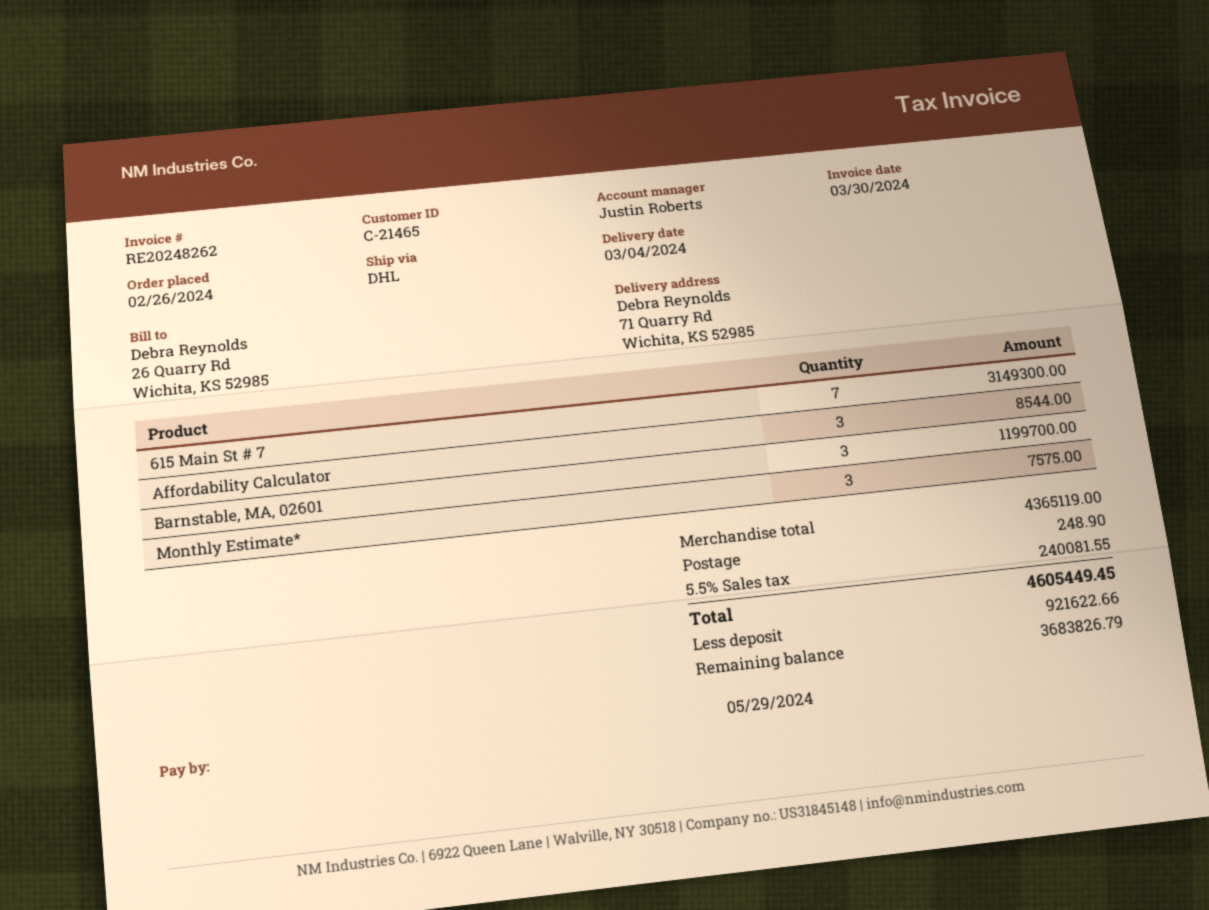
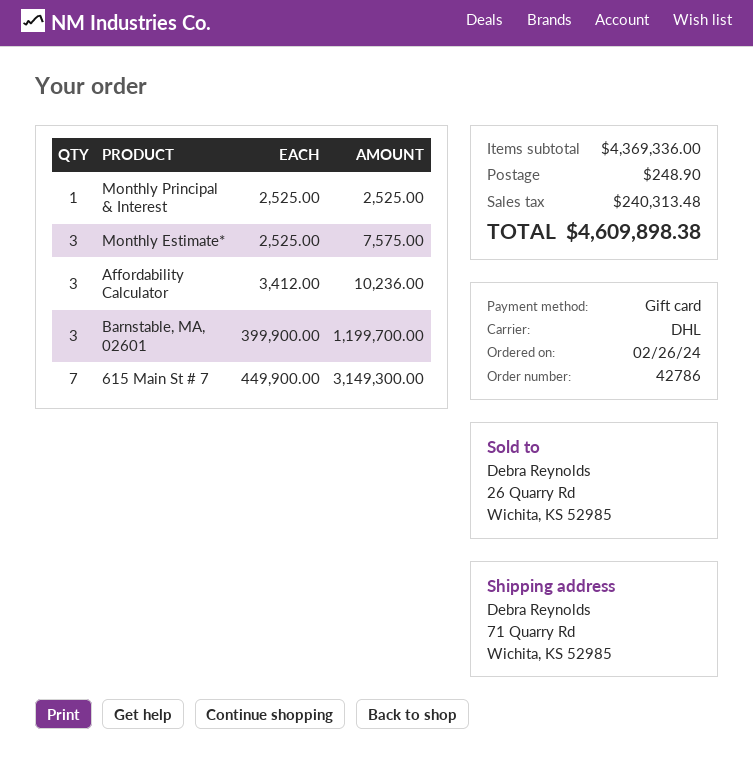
Affordability Calculator: 3 for 8544.00 -> 3 for 10236.00
Monthly Principal & Interest: none -> 1 for 2525.00
subtotal: 4365119.00 -> 4369336.00
tax: 240081.55 -> 240313.48
total: 4605449.45 -> 4609898.38

